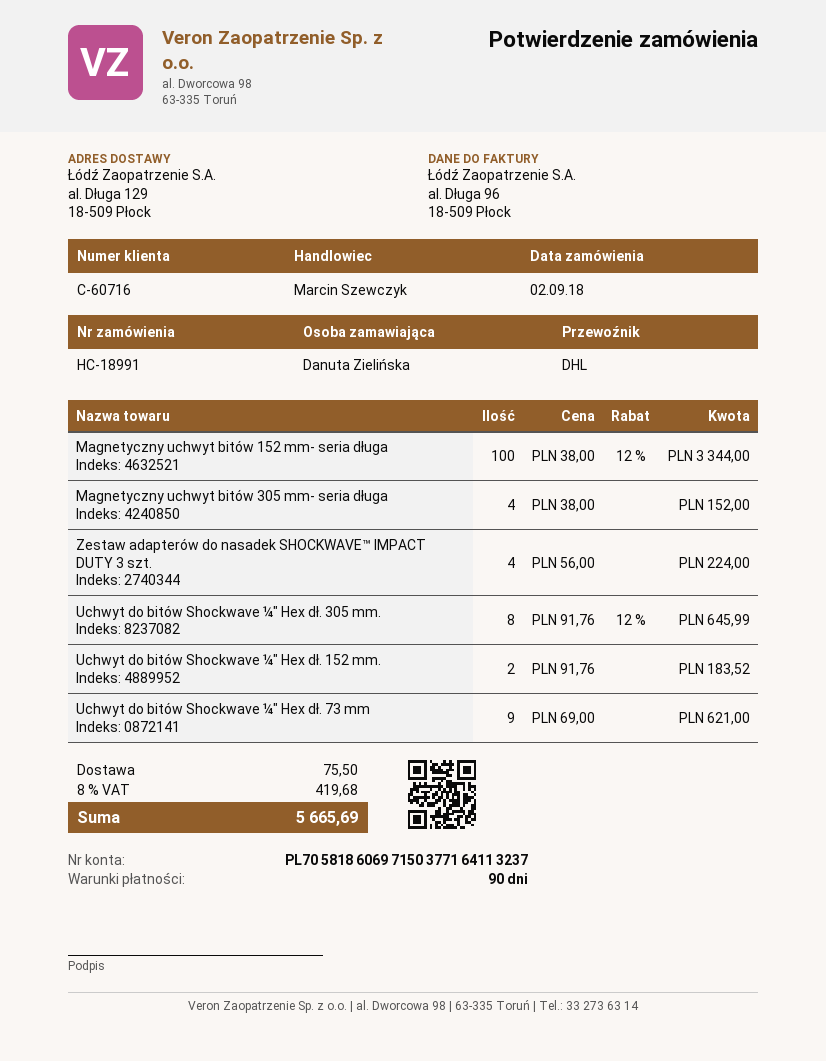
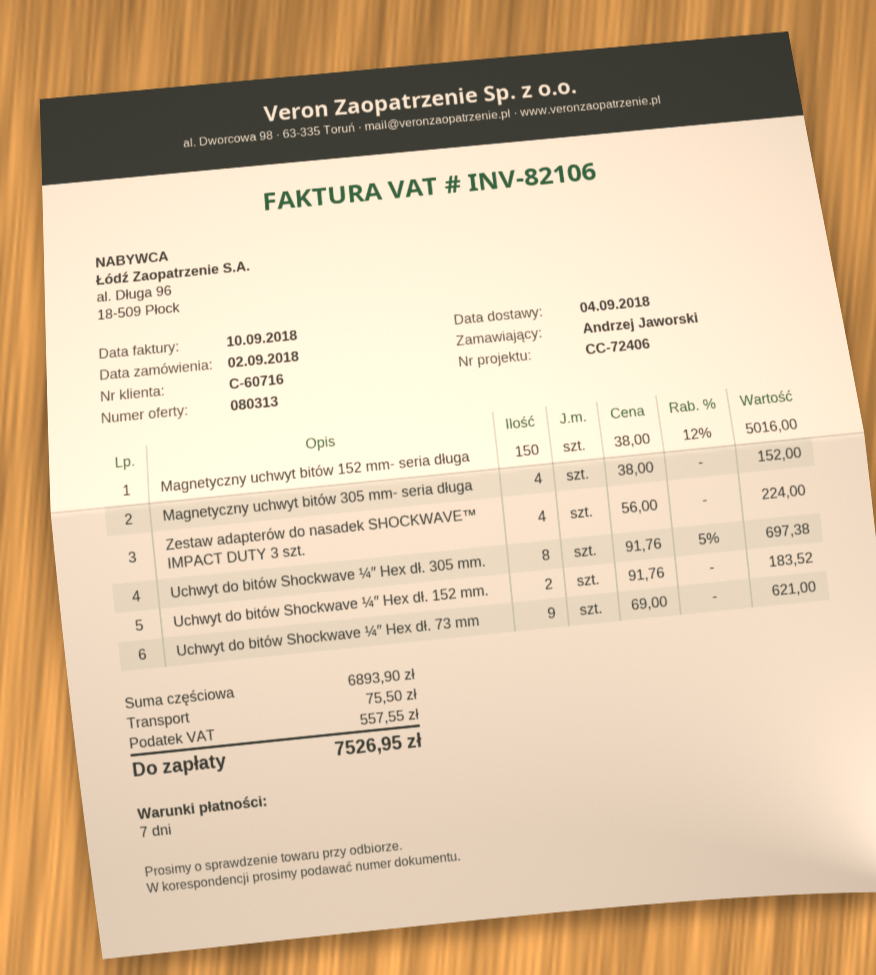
payment terms: 90 days -> 7 days
ordered by: Danuta Zielińska -> Andrzej Jaworski
Magnetyczny uchwyt bitów 152 mm- seria długa: 100 x 38.00 - 12% = 3344.00 -> 150 x 38.00 - 12% = 5016.00
Uchwyt do bitów Shockwave ¼″ Hex dł. 305 mm.: 8 x 91.76 - 12% = 645.99 -> 8 x 91.76 - 5% = 697.38
tax: 419.68 -> 557.55
total: 5665.69 -> 7526.95

